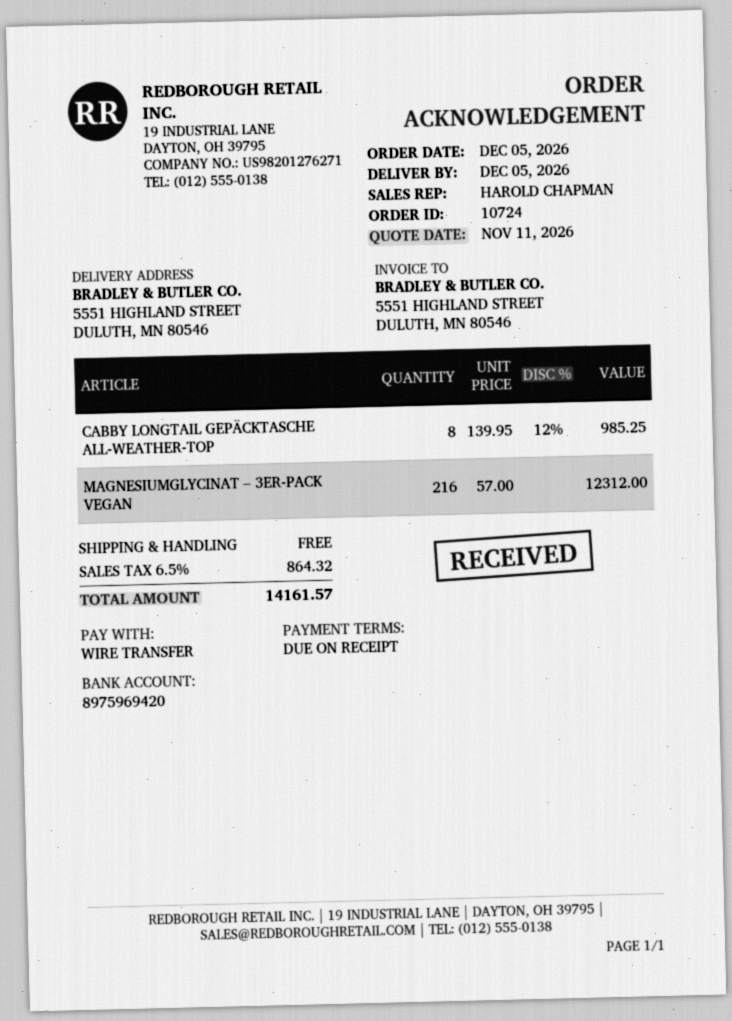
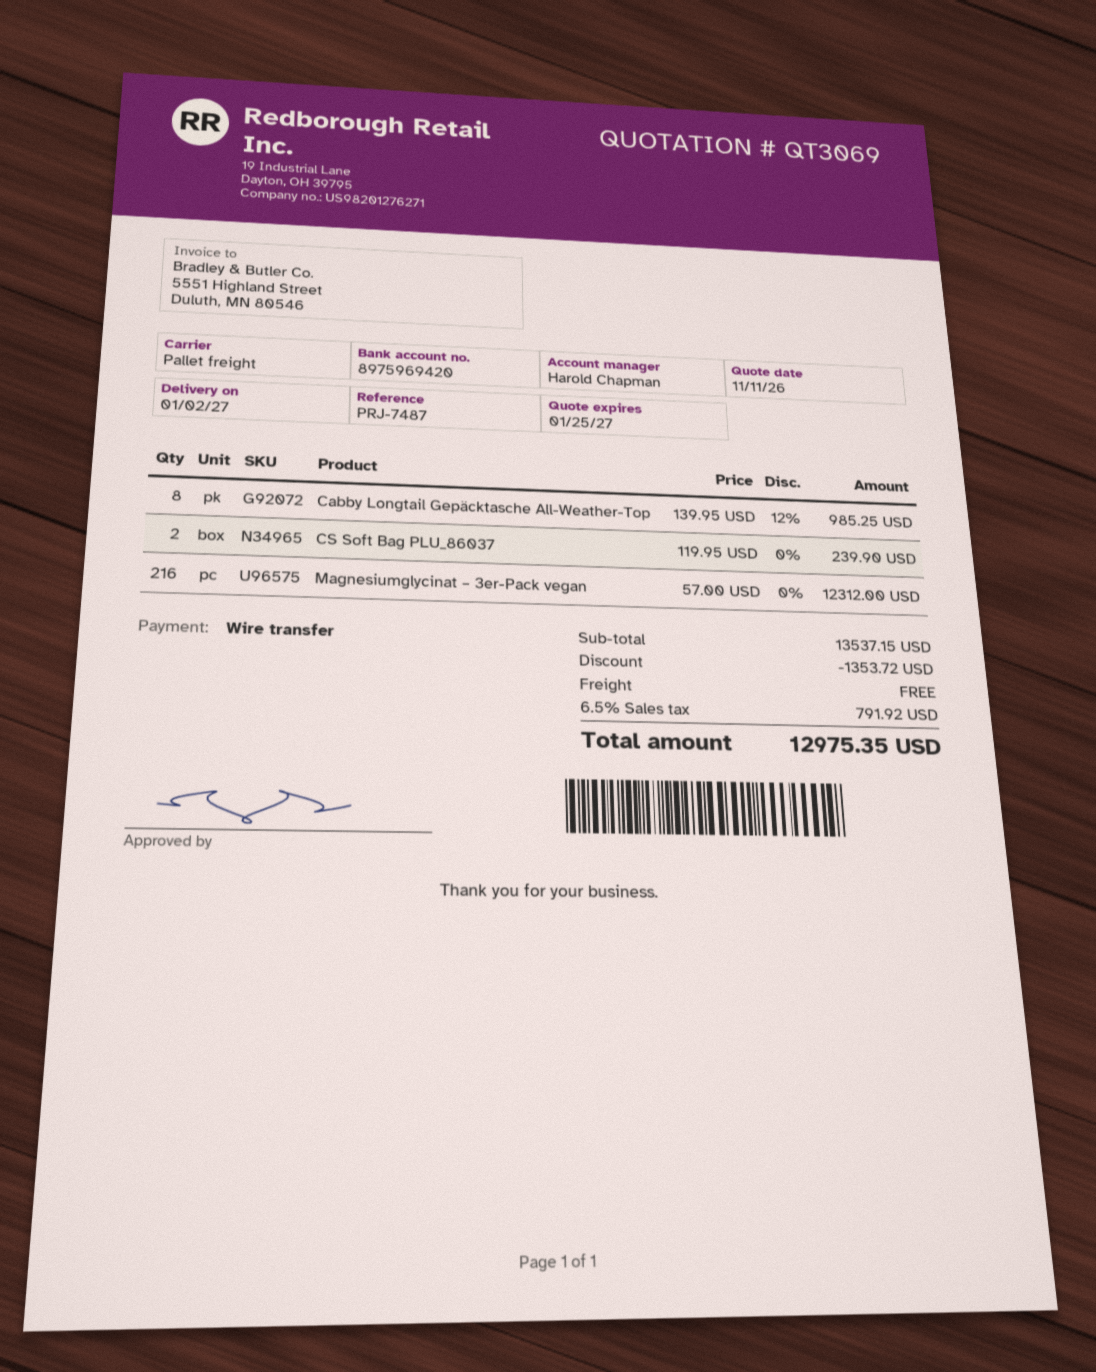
delivery date: 2026-12-05 -> 2027-01-02
CS Soft Bag PLU_86037: none -> 2 x 119.95 = 239.90
discount: none -> 1353.72
tax: 6.5% = 864.32 -> 6.5% = 791.92
total: 14161.57 -> 12975.35

